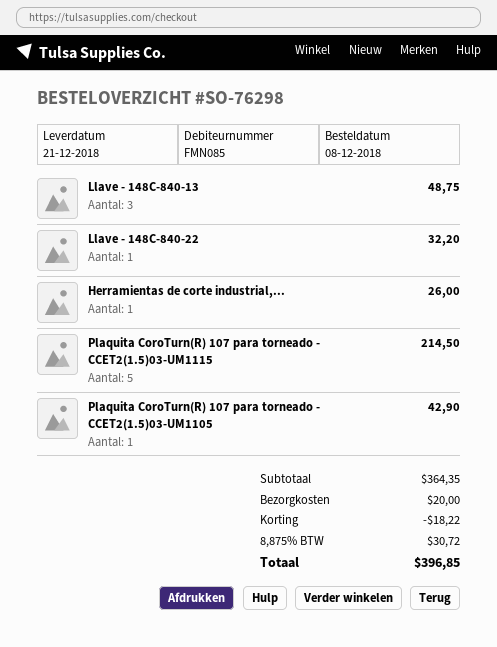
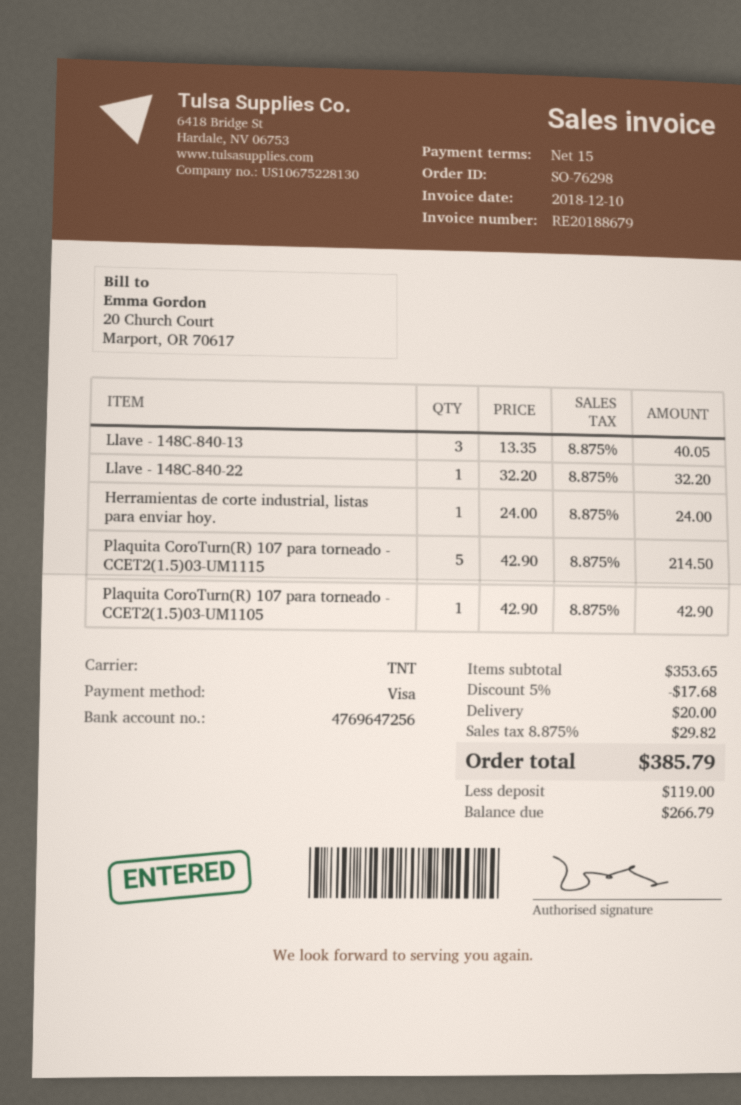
Llave - 148C-840-13: 3 for 48.75 -> 3 for 40.05
Herramientas de corte industrial,...: 1 for 26.00 -> 1 for 24.00
subtotal: 364.35 -> 353.65
discount: 18.22 -> 17.68
tax: 8.875% = 30.72 -> 8.875% = 29.82
total: 396.85 -> 385.79

